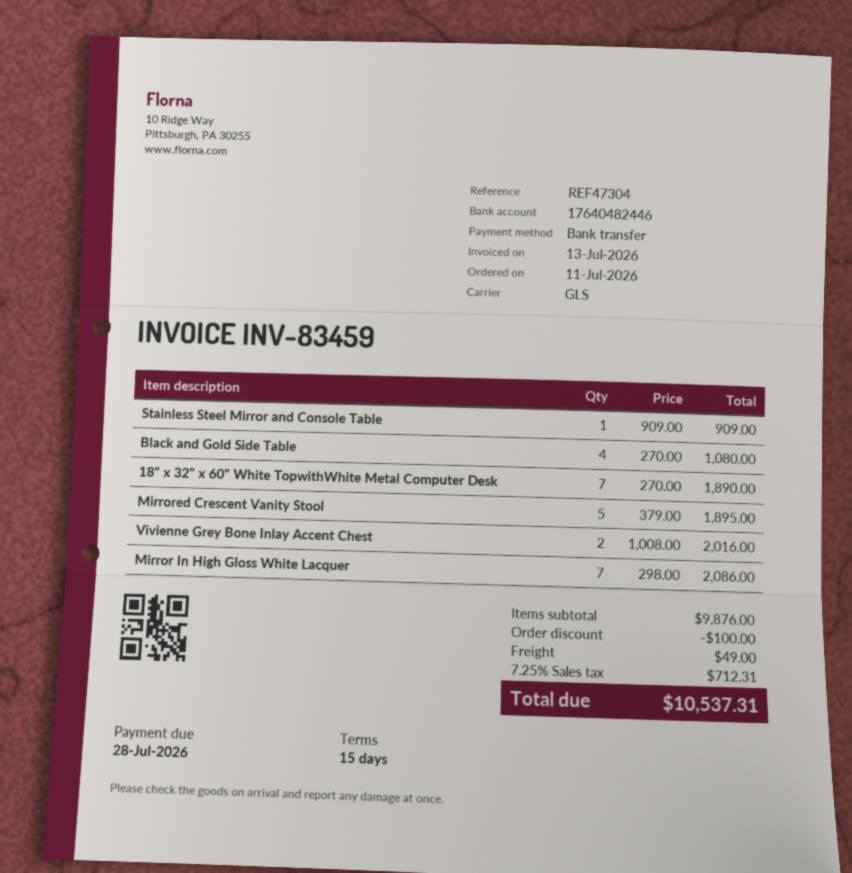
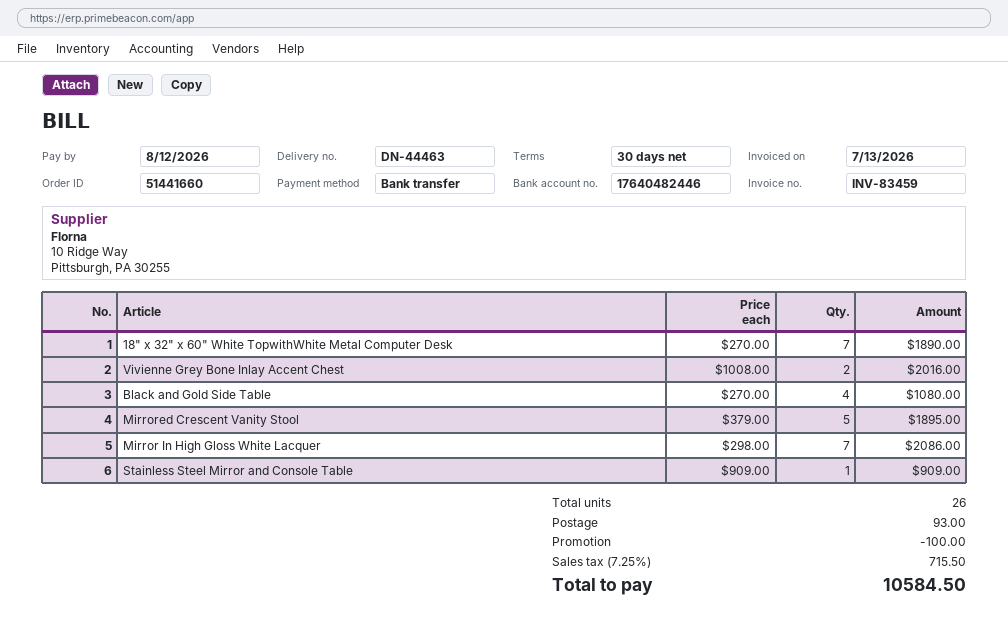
payment terms: 15 days -> 30 days
due date: 2026-07-28 -> 2026-08-12
shipping: 49.00 -> 93.00
tax: 7.25% = 712.31 -> 7.25% = 715.50
total: 10537.31 -> 10584.50

